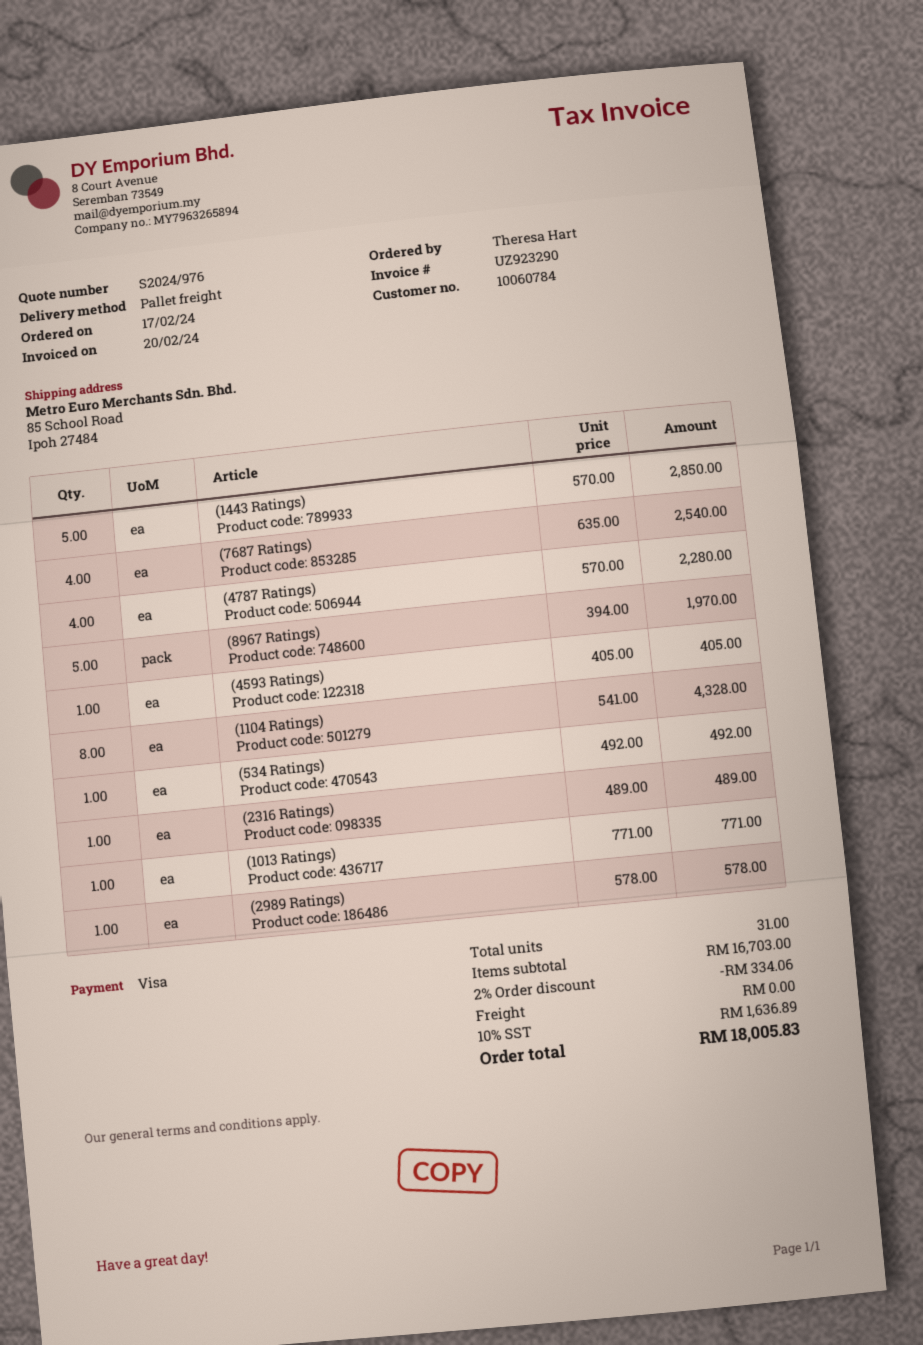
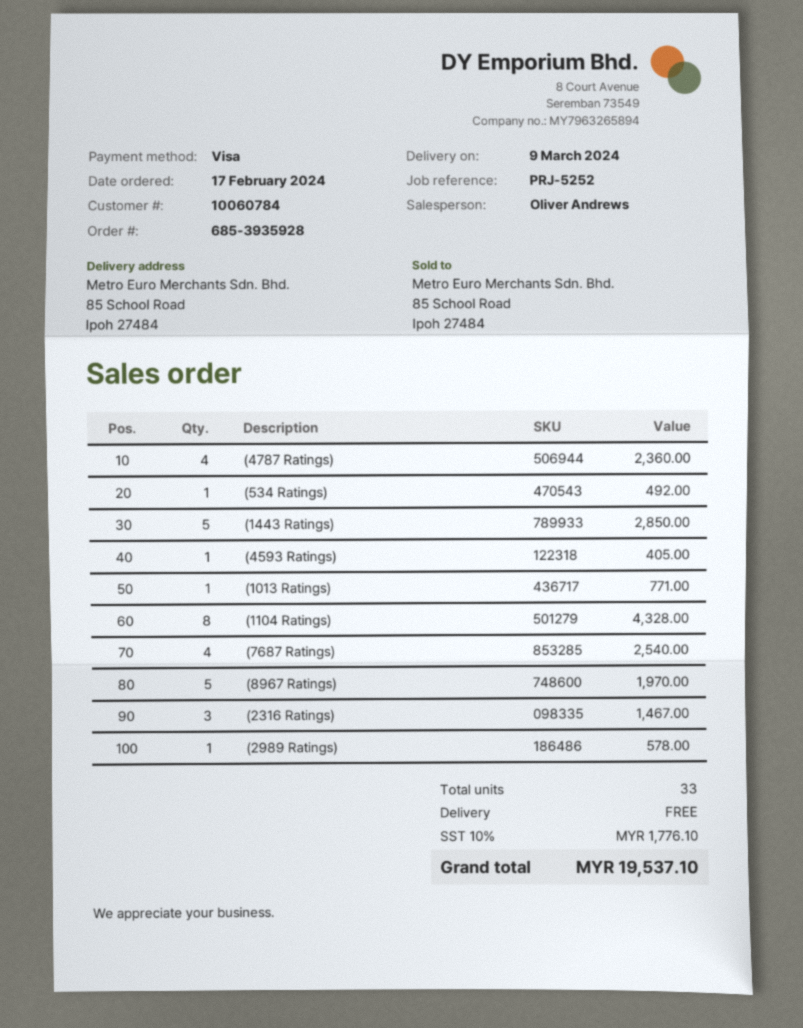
(4787 Ratings): 4 for 2280.00 -> 4 for 2360.00
(2316 Ratings): 1 for 489.00 -> 3 for 1467.00
total quantity: 31 -> 33
discount: 2% = 334.06 -> none
tax: 10% = 1636.89 -> 10% = 1776.10
total: 18005.83 -> 19537.10

